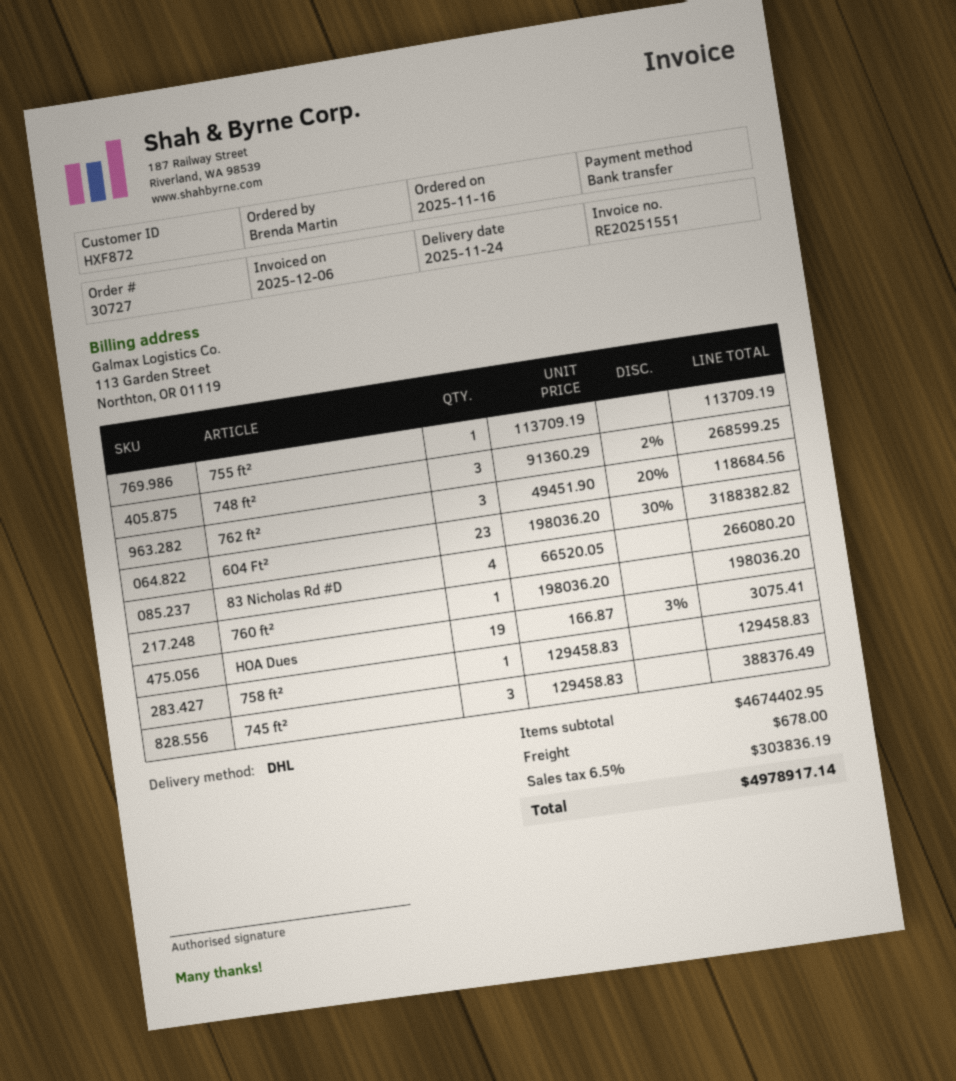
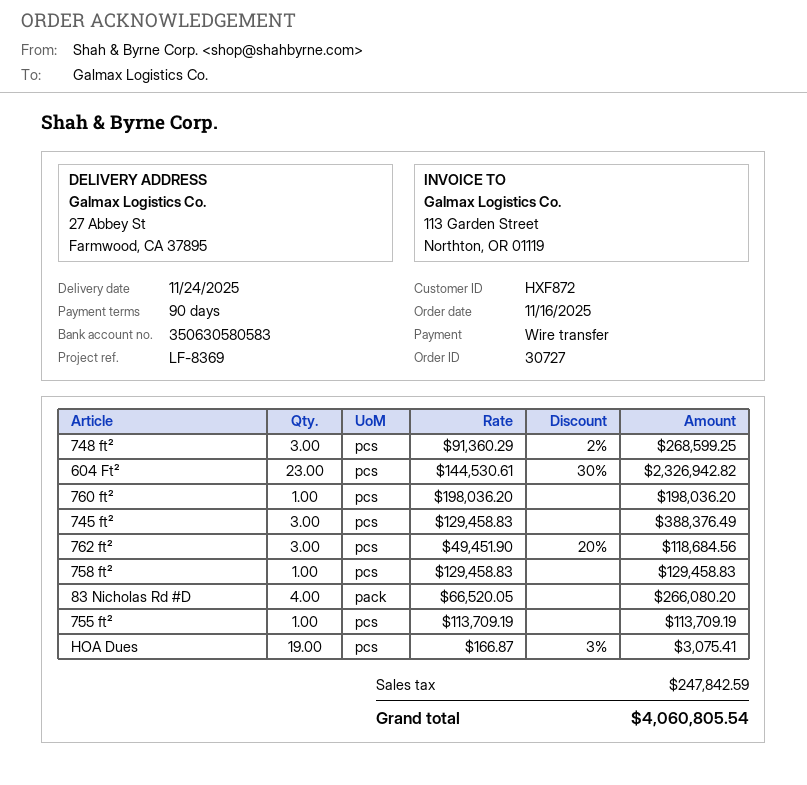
604 Ft²: 23 x 198036.20 - 30% = 3188382.82 -> 23 x 144530.61 - 30% = 2326942.82
shipping: 678.00 -> none
tax: 303836.19 -> 247842.59
total: 4978917.14 -> 4060805.54

